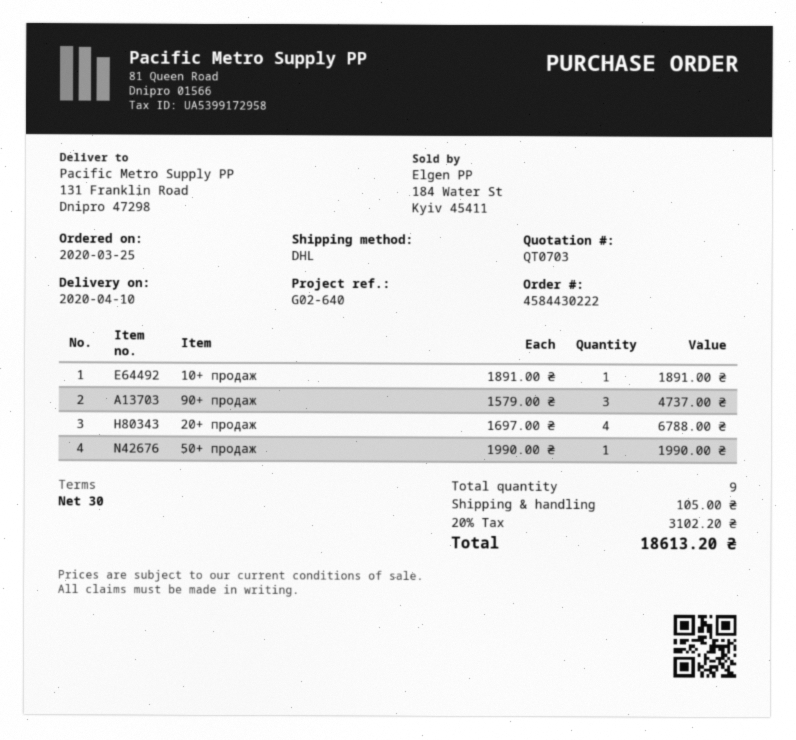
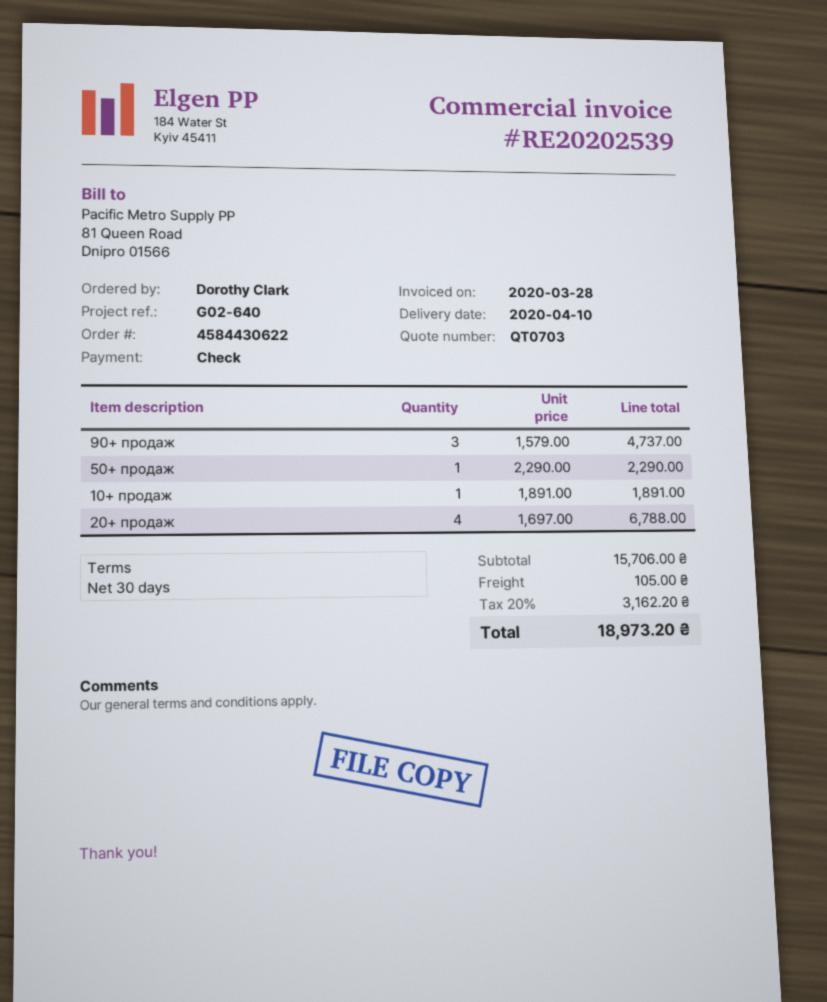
order number: 4584430222 -> 4584430622
50+ продаж: 1 x 1990.00 = 1990.00 -> 1 x 2290.00 = 2290.00
tax: 20% = 3102.20 -> 20% = 3162.20
total: 18613.20 -> 18973.20

